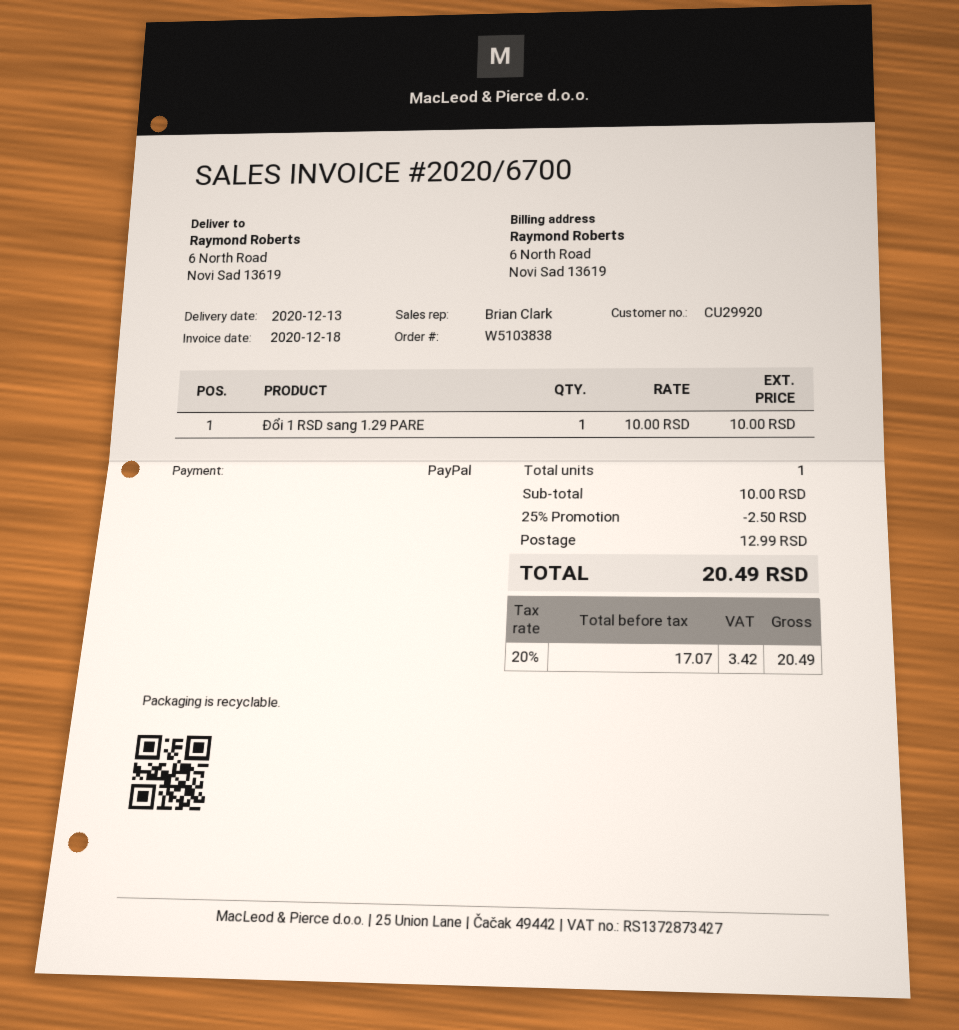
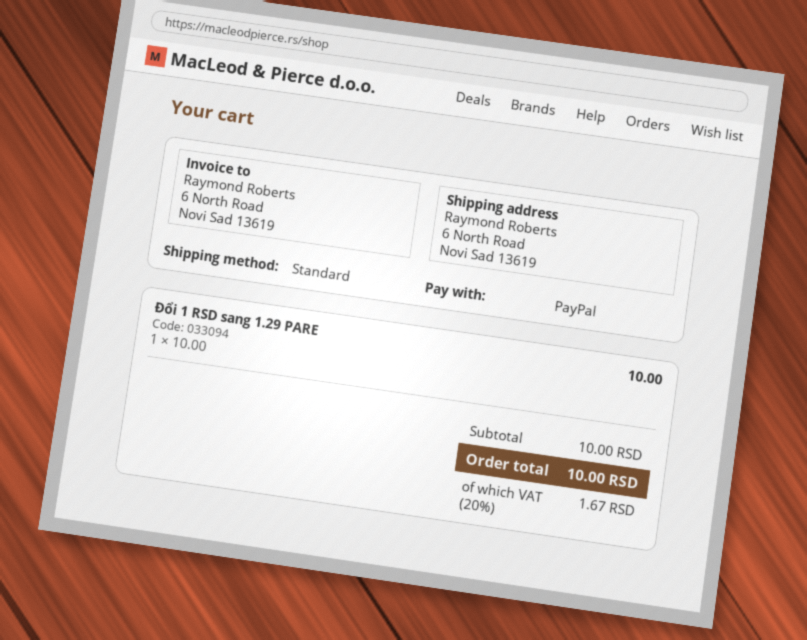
discount: 25% = 2.50 -> none
shipping: 12.99 -> none
tax: 20% = 3.42 -> 20% = 1.67
total: 20.49 -> 10.00

